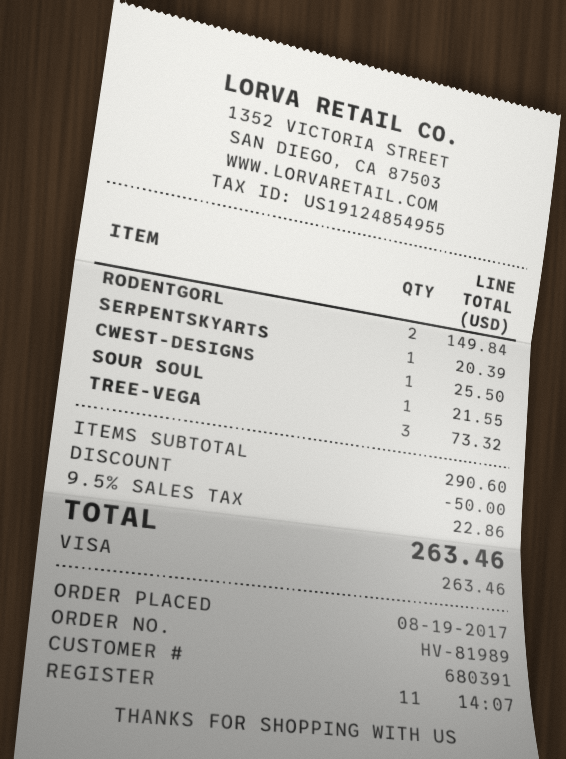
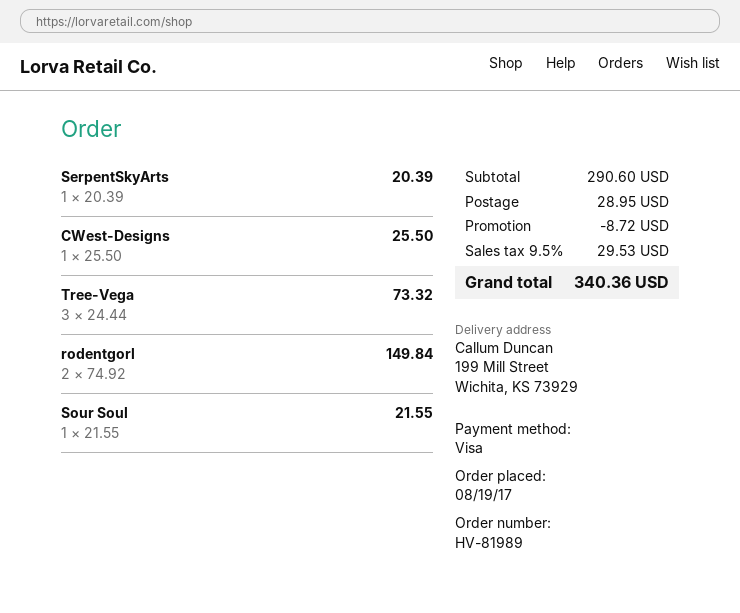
discount: 50.00 -> 8.72
shipping: none -> 28.95
tax: 9.5% = 22.86 -> 9.5% = 29.53
total: 263.46 -> 340.36

